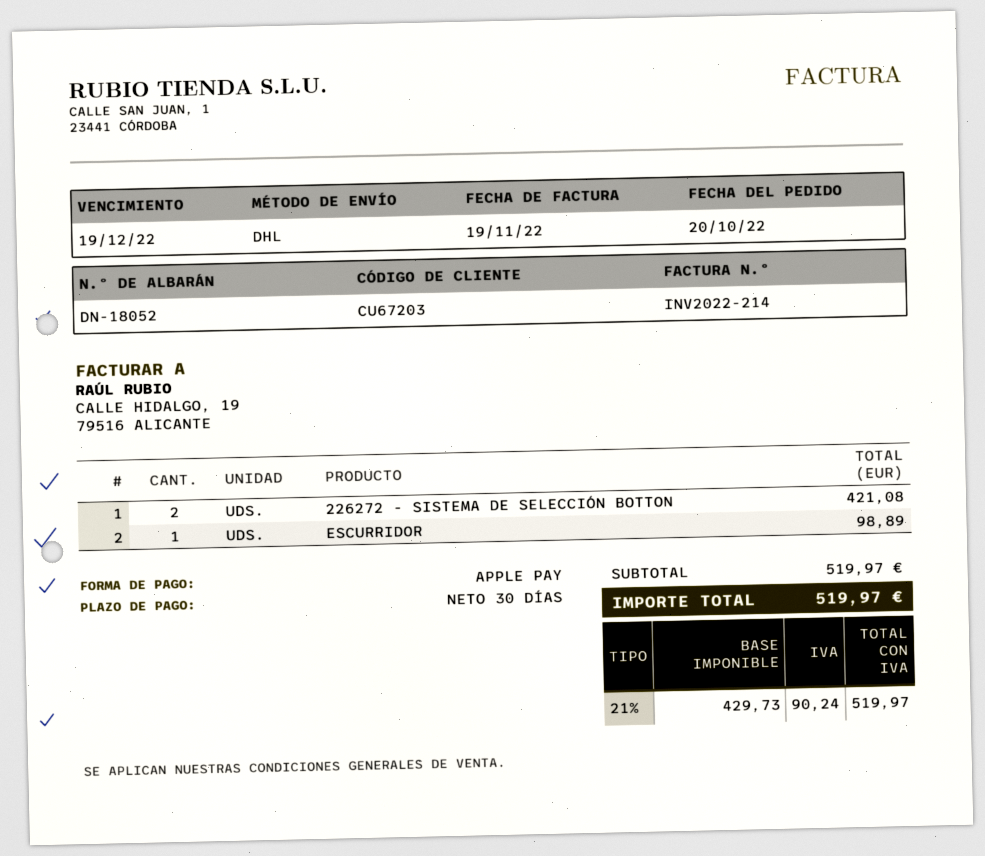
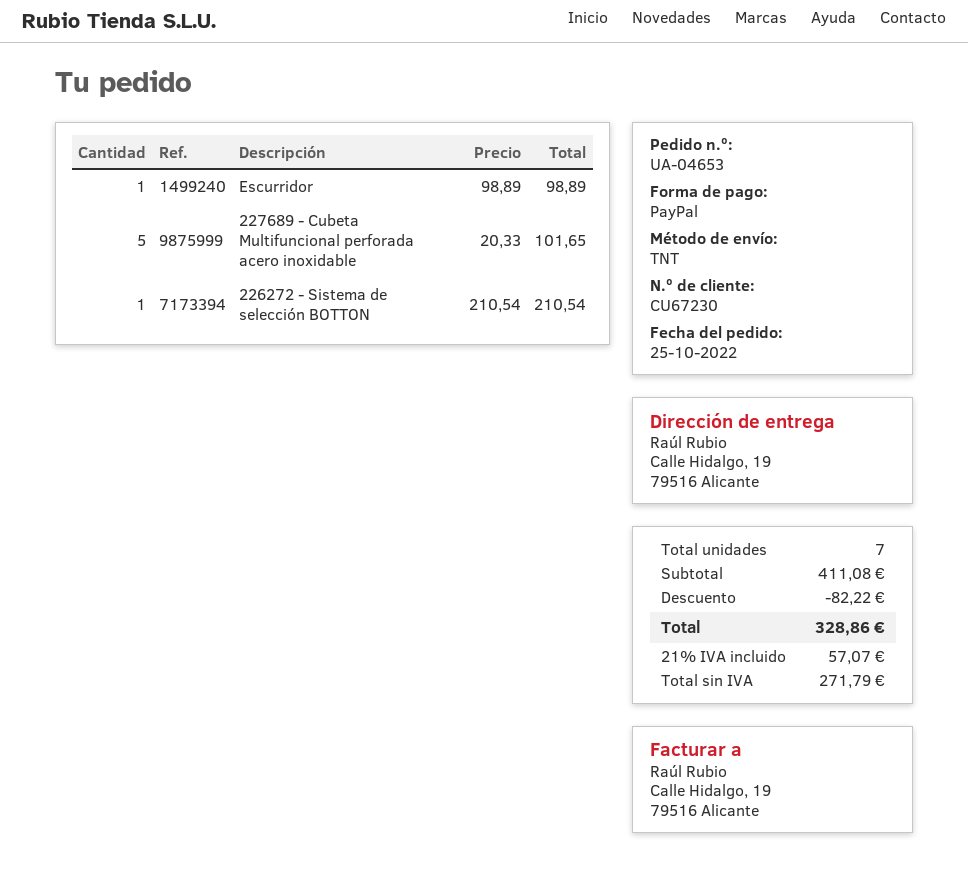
order date: 2022-10-20 -> 2022-10-25
customer number: CU67203 -> CU67230
payment method: Apple Pay -> PayPal
shipping method: DHL -> TNT
226272 - SISTEMA DE SELECCIÓN BOTTON: 2 for 421.08 -> 1 for 210.54
227689 - Cubeta Multifuncional perforada acero inoxidable: none -> 5 for 101.65
subtotal: 519.97 -> 411.08
discount: none -> 82.22
net: 429.73 -> 271.79
tax: 21% = 90.24 -> 21% = 57.07
total: 519.97 -> 328.86

